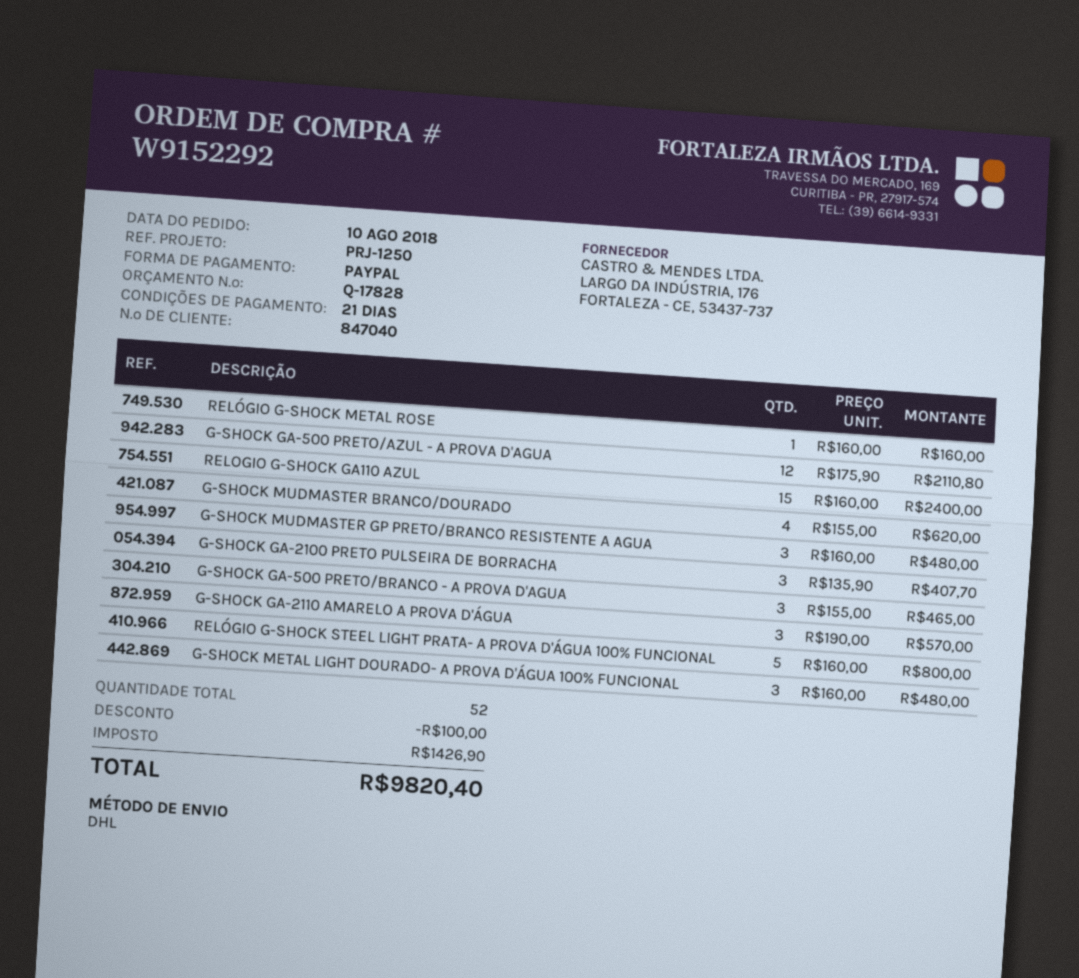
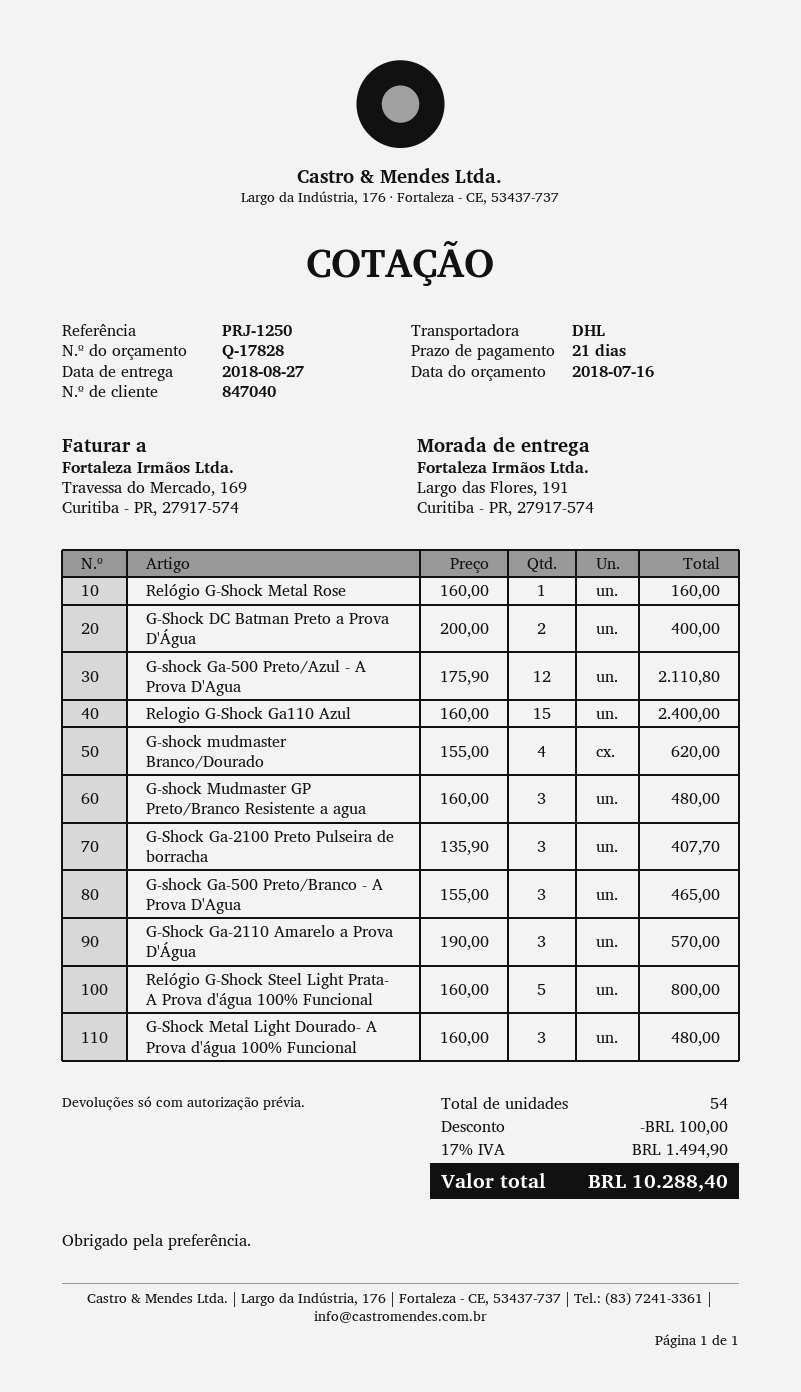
G-Shock DC Batman Preto a Prova D'Água: none -> 2 x 200.00 = 400.00
total quantity: 52 -> 54
tax: 1426.90 -> 1494.90
total: 9820.40 -> 10288.40

